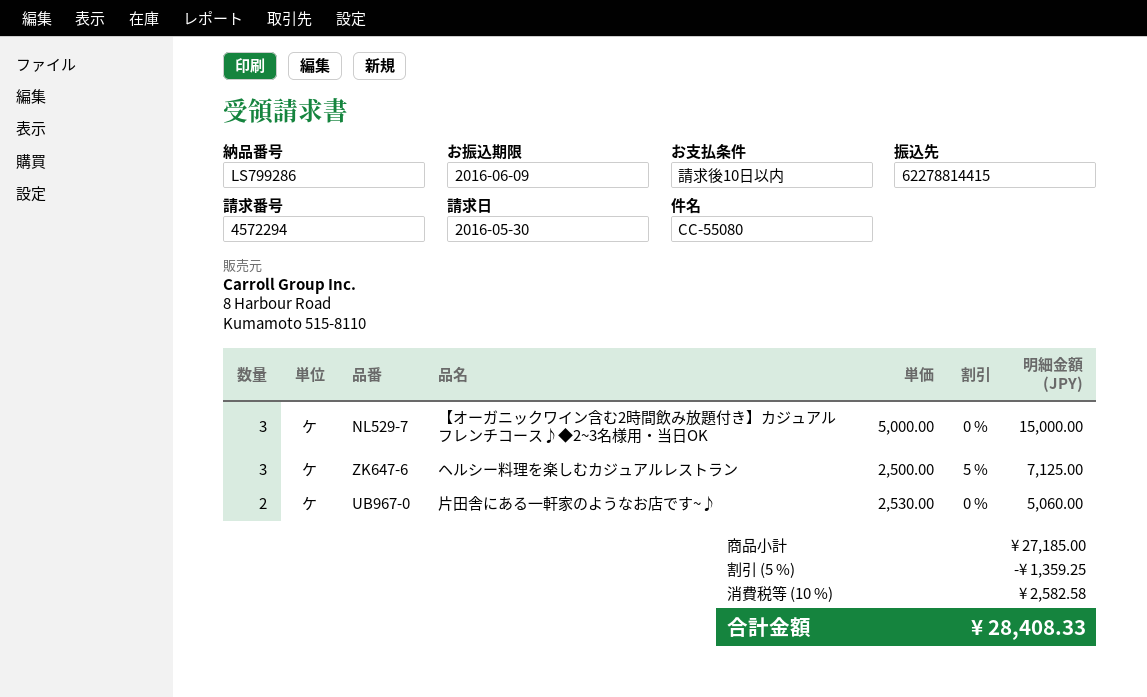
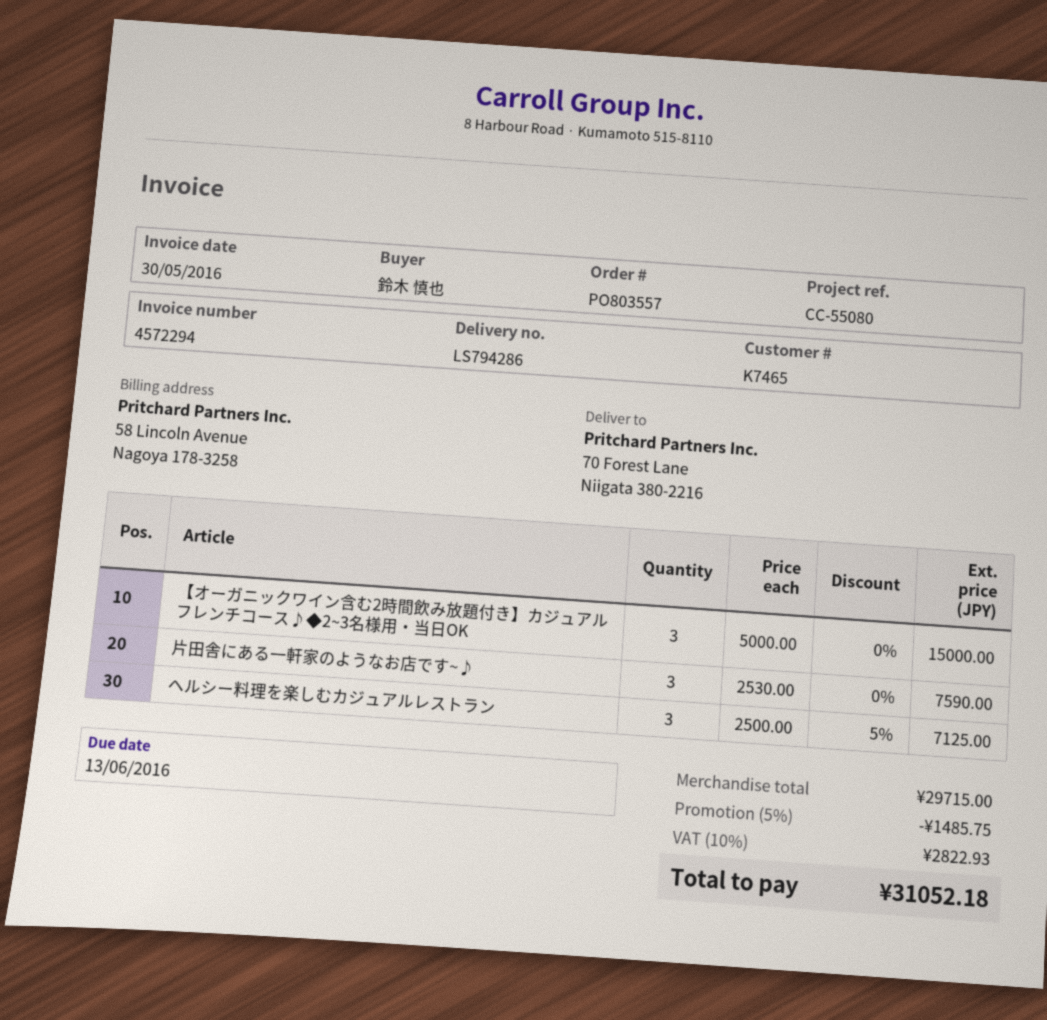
delivery note number: LS799286 -> LS794286
due date: 2016-06-09 -> 2016-06-13
片田舎にある一軒家のようなお店です~♪: 2 x 2530.00 = 5060.00 -> 3 x 2530.00 = 7590.00
subtotal: 27185.00 -> 29715.00
discount: 5% = 1359.25 -> 5% = 1485.75
tax: 10% = 2582.58 -> 10% = 2822.93
total: 28408.33 -> 31052.18

